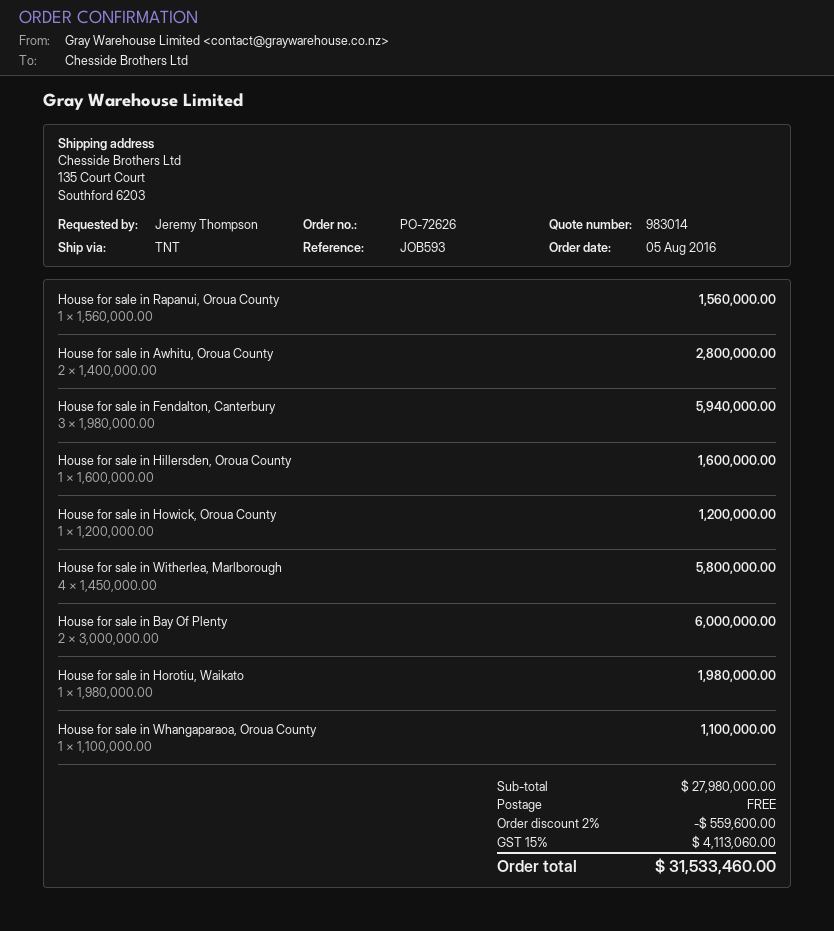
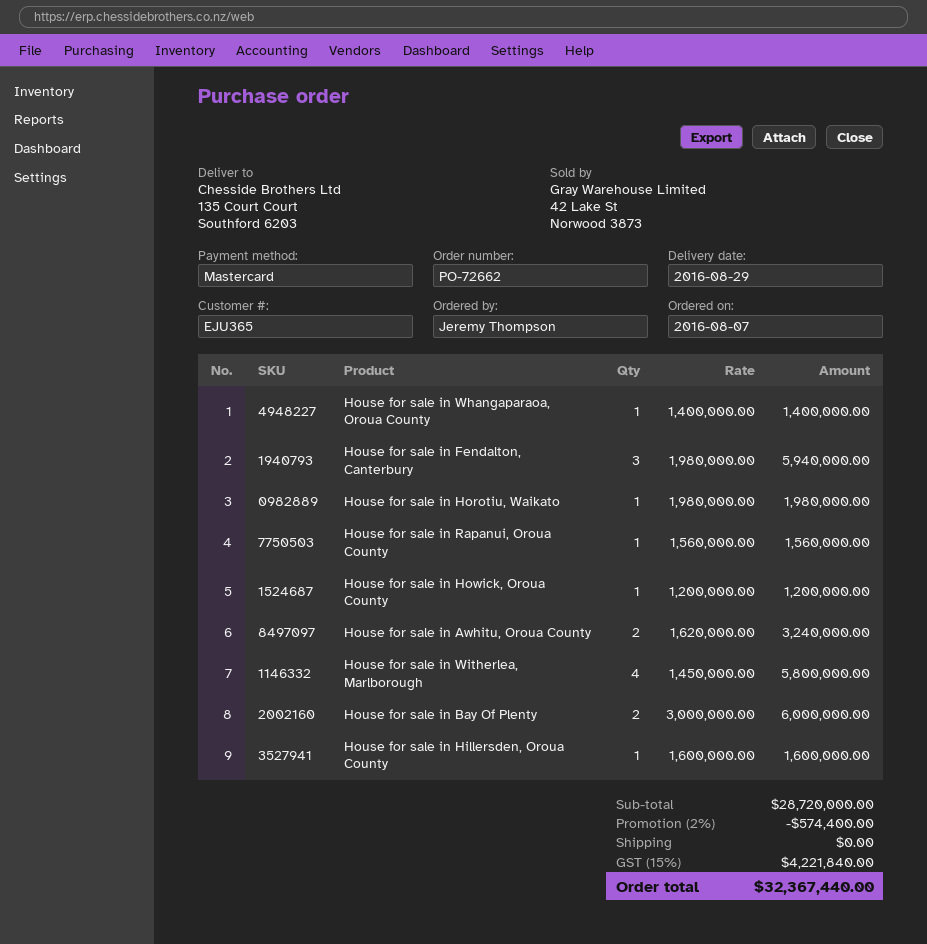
order number: PO-72626 -> PO-72662
order date: 2016-08-05 -> 2016-08-07
House for sale in Awhitu, Oroua County: 2 x 1400000.00 = 2800000.00 -> 2 x 1620000.00 = 3240000.00
House for sale in Whangaparaoa, Oroua County: 1 x 1100000.00 = 1100000.00 -> 1 x 1400000.00 = 1400000.00
subtotal: 27980000.00 -> 28720000.00
discount: 2% = 559600.00 -> 2% = 574400.00
tax: 15% = 4113060.00 -> 15% = 4221840.00
total: 31533460.00 -> 32367440.00

